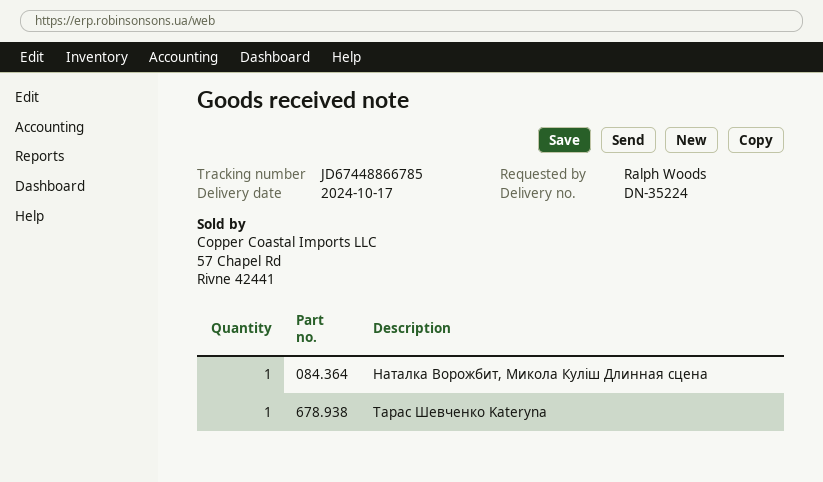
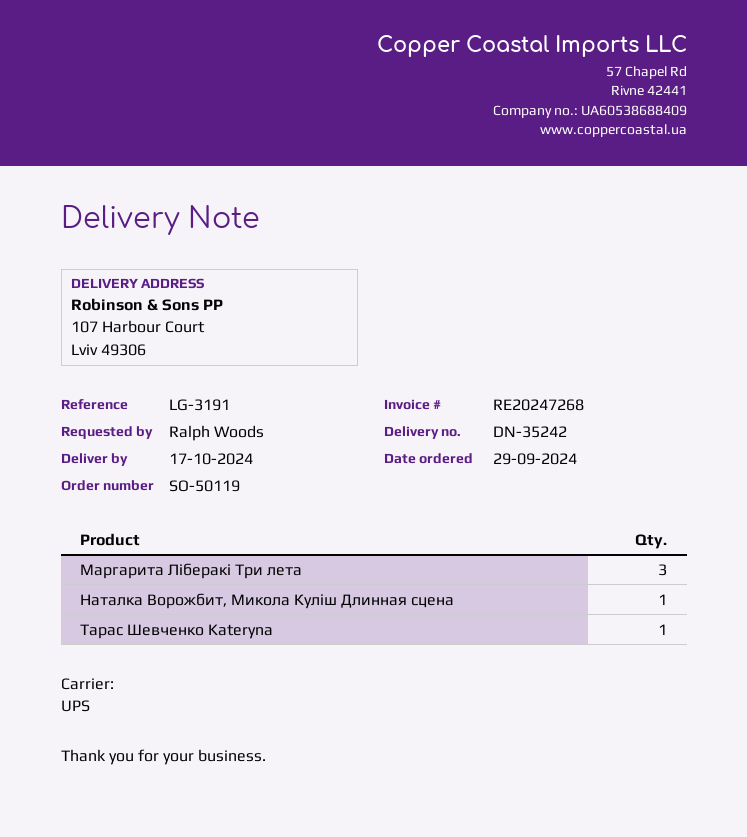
delivery note number: DN-35224 -> DN-35242
Маргарита Ліберакі Три лета: none -> 3

